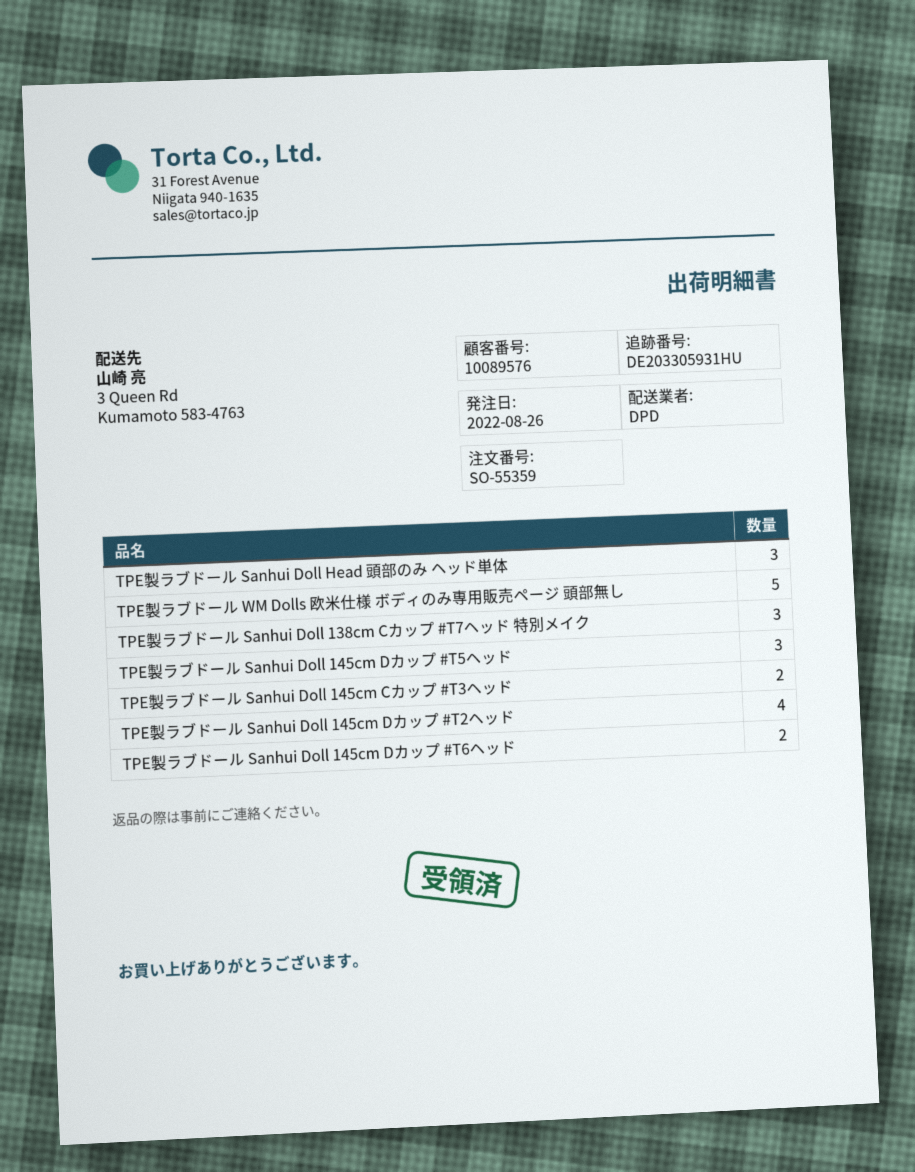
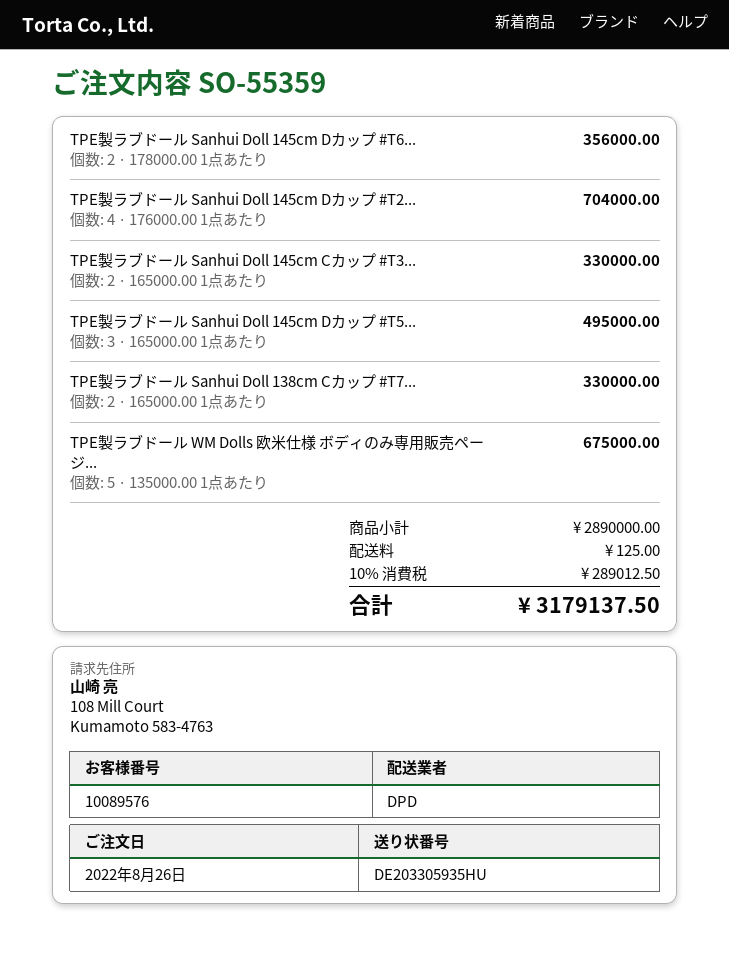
tracking number: DE203305931HU -> DE203305935HU
TPE製ラブドール Sanhui Doll Head 頭部のみ ヘッド単体: 3 -> none
TPE製ラブドール Sanhui Doll 138cm Cカップ #T7ヘッド 特別メイク: 3 -> 2

